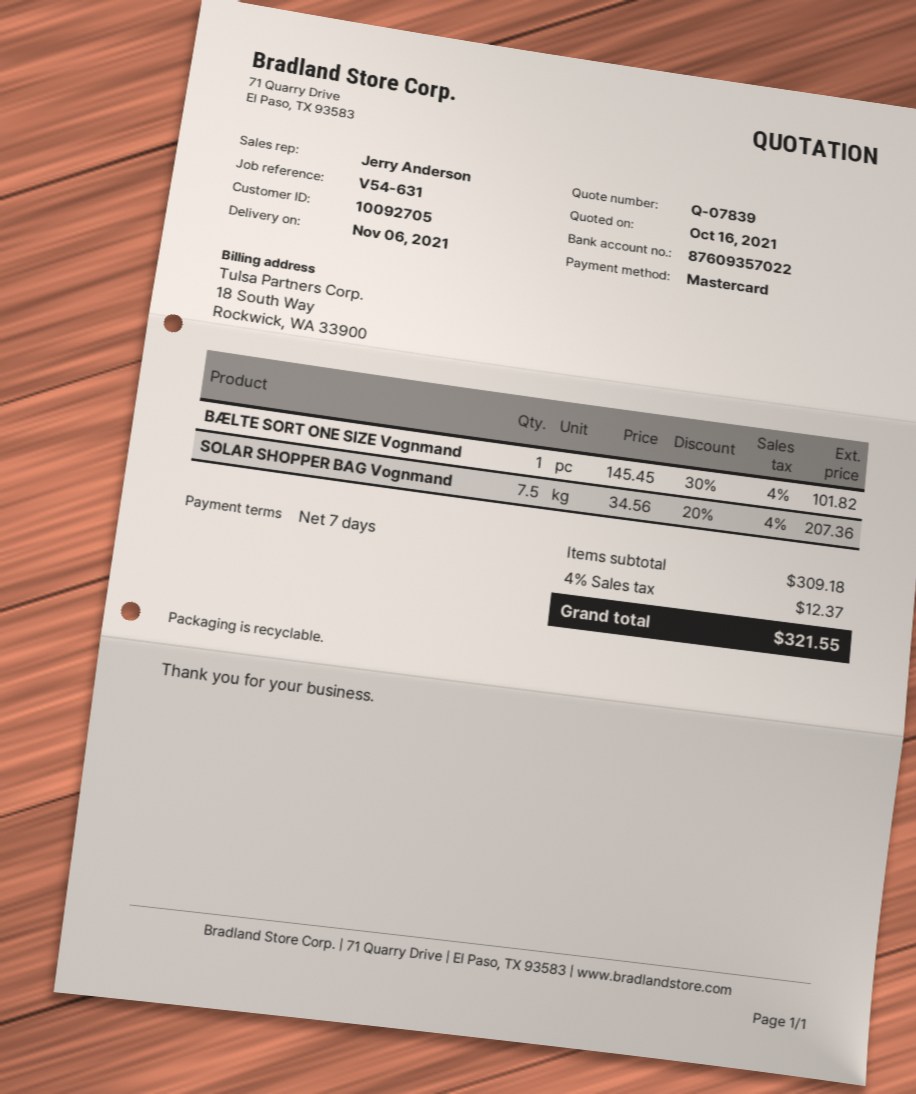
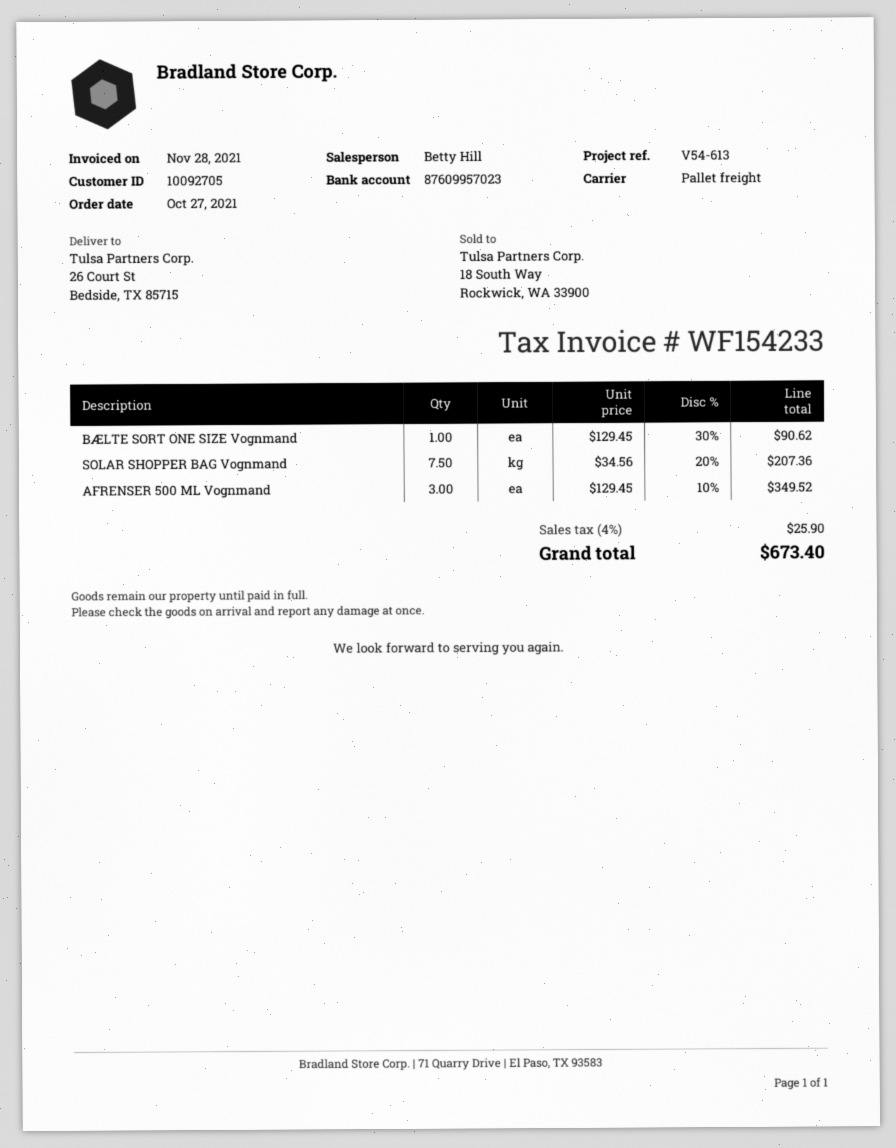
reference: V54-631 -> V54-613
sales rep: Jerry Anderson -> Betty Hill
bank account: 87609357022 -> 87609957023
BÆLTE SORT ONE SIZE Vognmand: 1 x 145.45 - 30% = 101.82 -> 1 x 129.45 - 30% = 90.62
AFRENSER 500 ML Vognmand: none -> 3 x 129.45 - 10% = 349.52
tax: 4% = 12.37 -> 4% = 25.90
total: 321.55 -> 673.40

